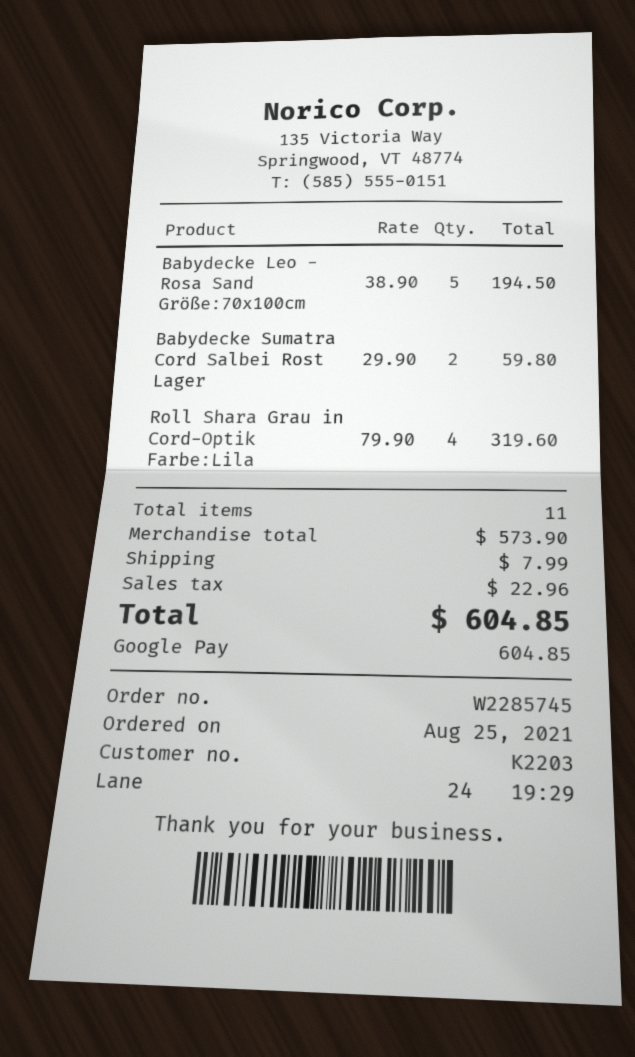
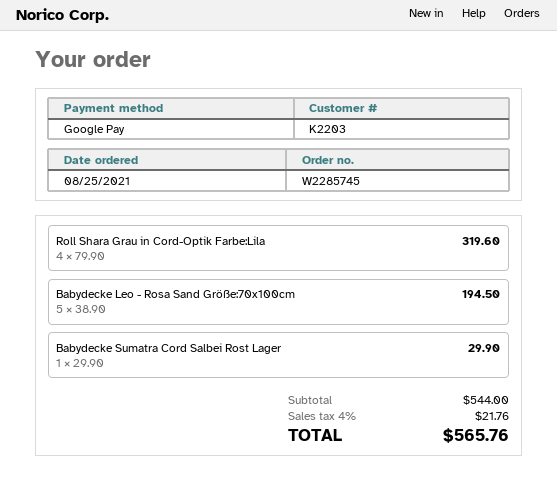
Babydecke Sumatra Cord Salbei Rost Lager: 2 x 29.90 = 59.80 -> 1 x 29.90 = 29.90
subtotal: 573.90 -> 544.00
shipping: 7.99 -> none
tax: 22.96 -> 21.76
total: 604.85 -> 565.76

